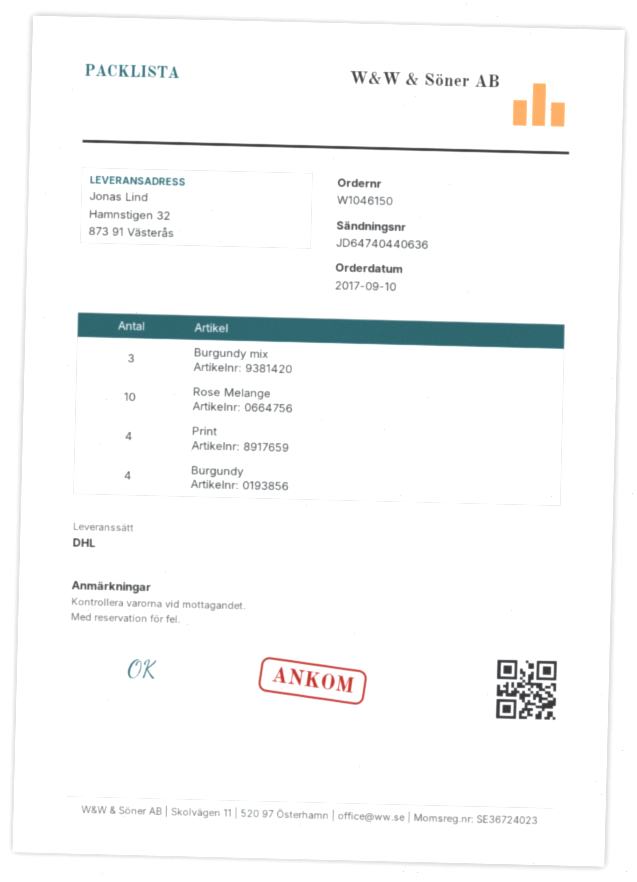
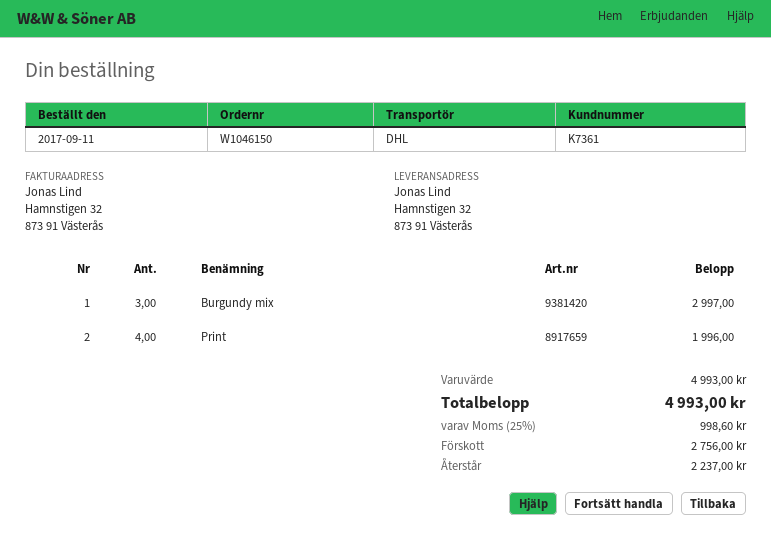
order date: 2017-09-10 -> 2017-09-11
Rose Melange: 10 -> none
Burgundy: 4 -> none

